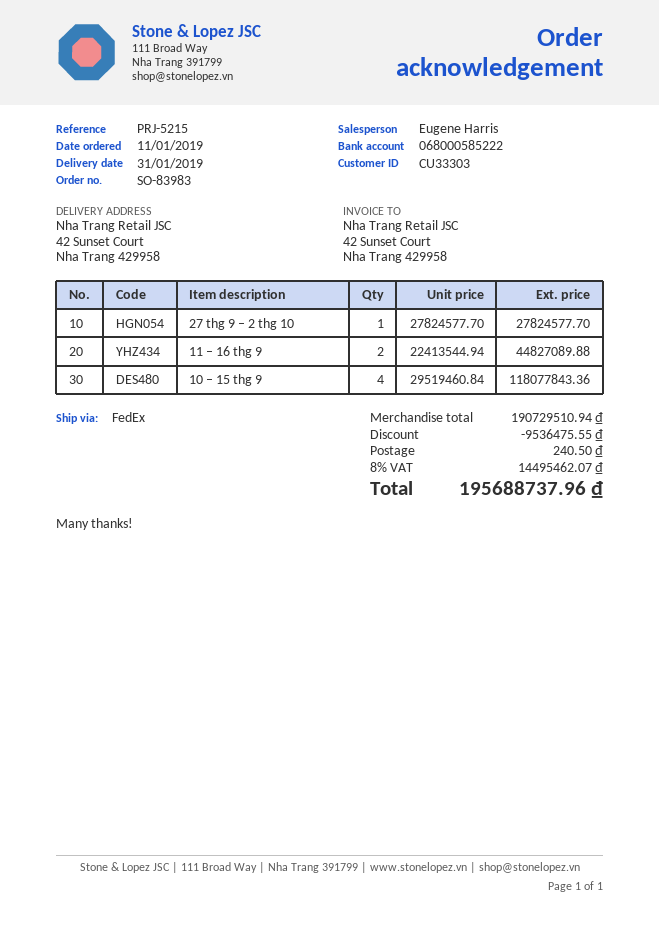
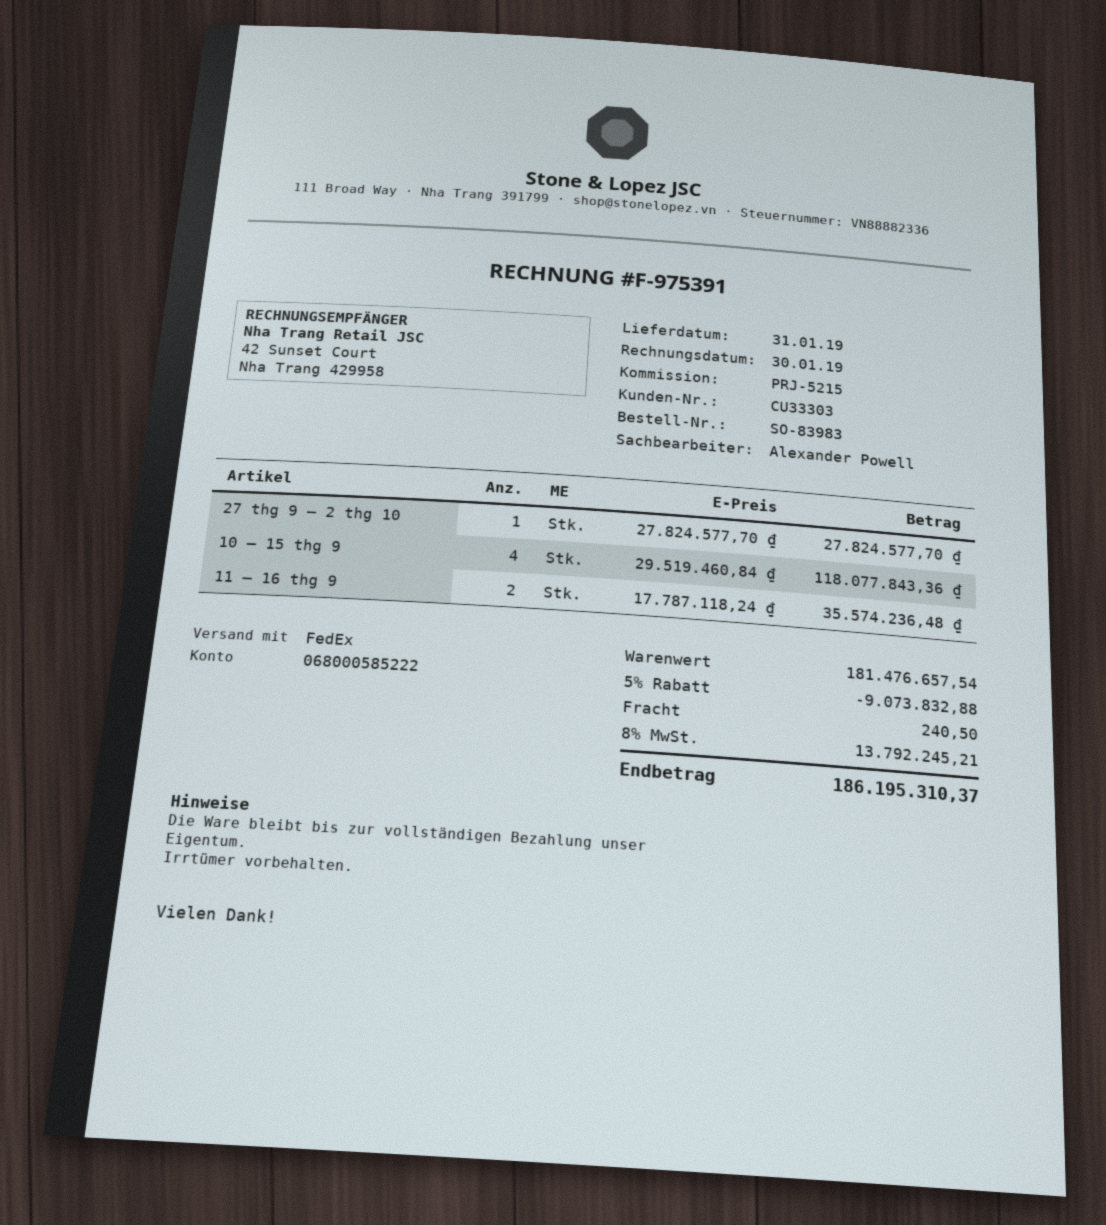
sales rep: Eugene Harris -> Alexander Powell
11 – 16 thg 9: 2 x 22413544.94 = 44827089.88 -> 2 x 17787118.24 = 35574236.48
subtotal: 190729510.94 -> 181476657.54
discount: 9536475.55 -> 9073832.88
tax: 8% = 14495462.07 -> 8% = 13792245.21
total: 195688737.96 -> 186195310.37

